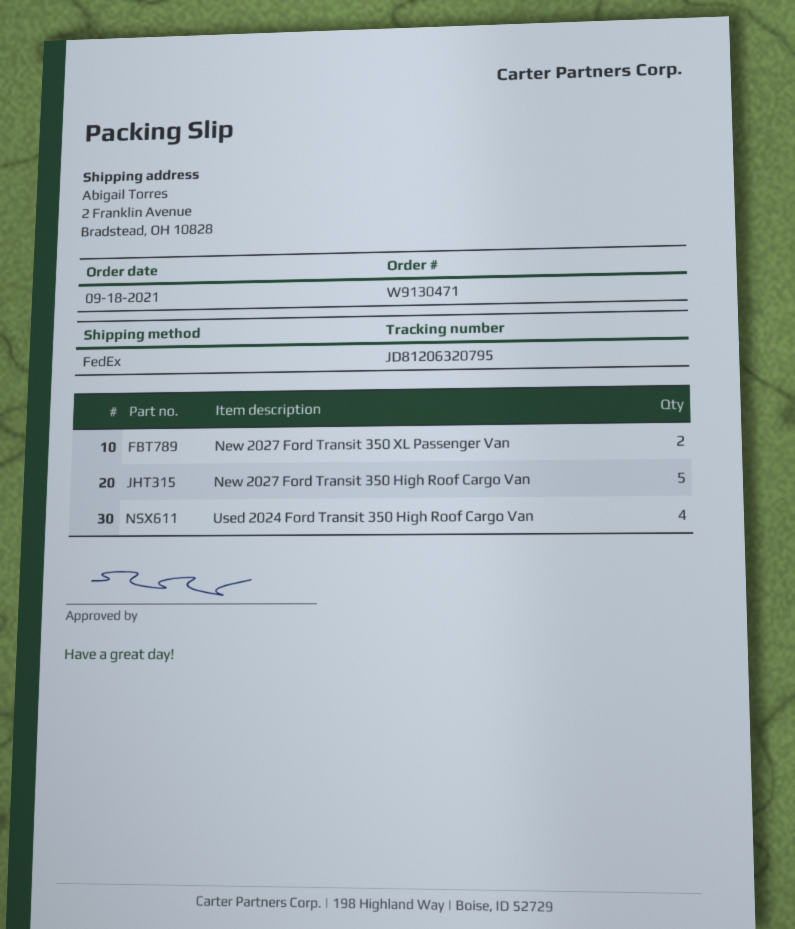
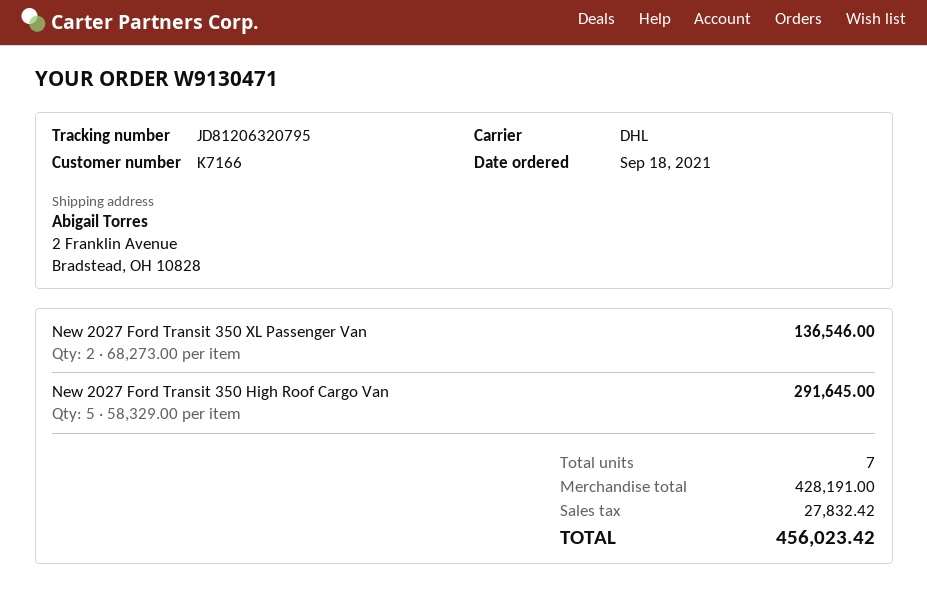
shipping method: FedEx -> DHL
Used 2024 Ford Transit 350 High Roof Cargo Van: 4 -> none

